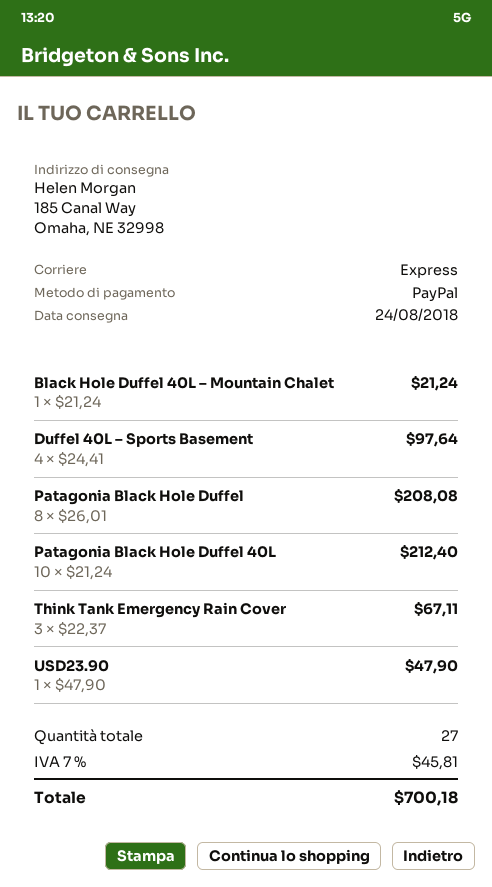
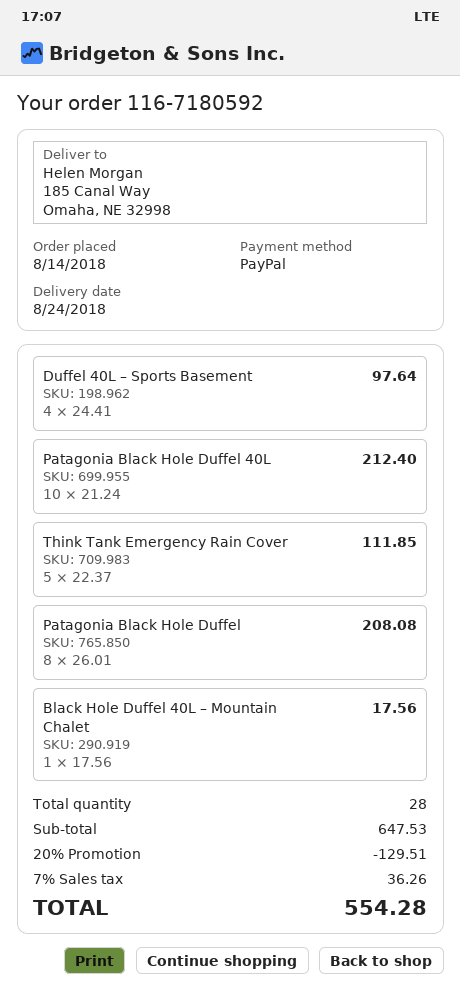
Black Hole Duffel 40L – Mountain Chalet: 1 x 21.24 = 21.24 -> 1 x 17.56 = 17.56
Think Tank Emergency Rain Cover: 3 x 22.37 = 67.11 -> 5 x 22.37 = 111.85
USD23.90: 1 x 47.90 = 47.90 -> none
total quantity: 27 -> 28
discount: none -> 20% = 129.51
tax: 7% = 45.81 -> 7% = 36.26
total: 700.18 -> 554.28

